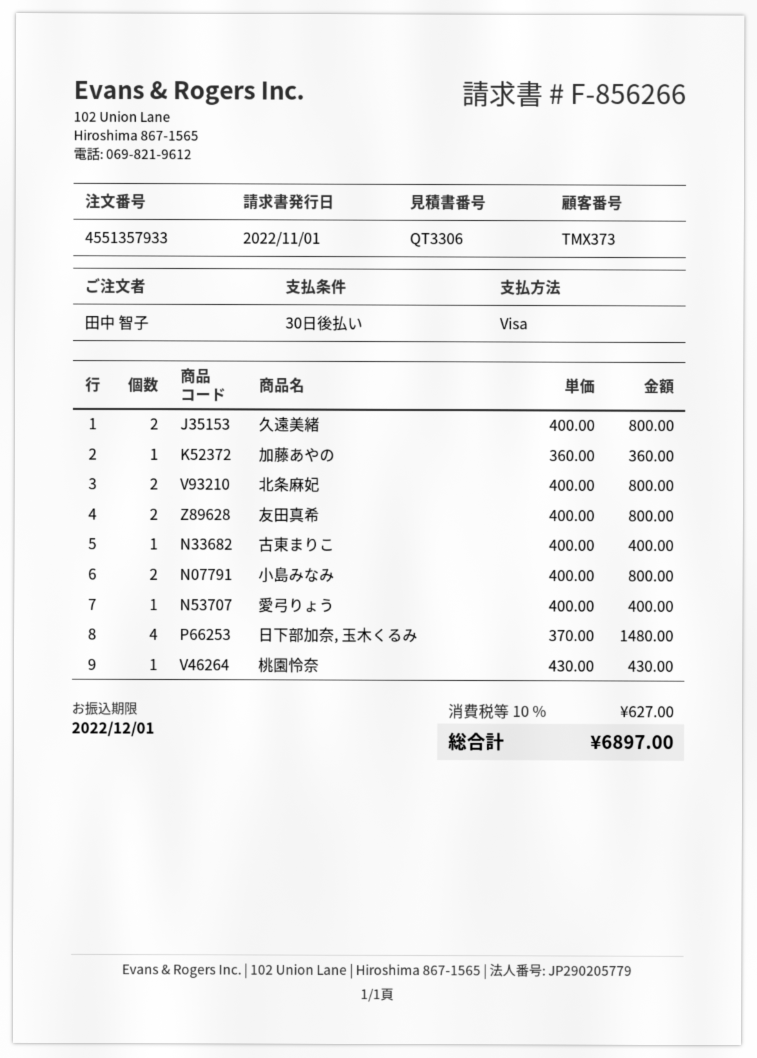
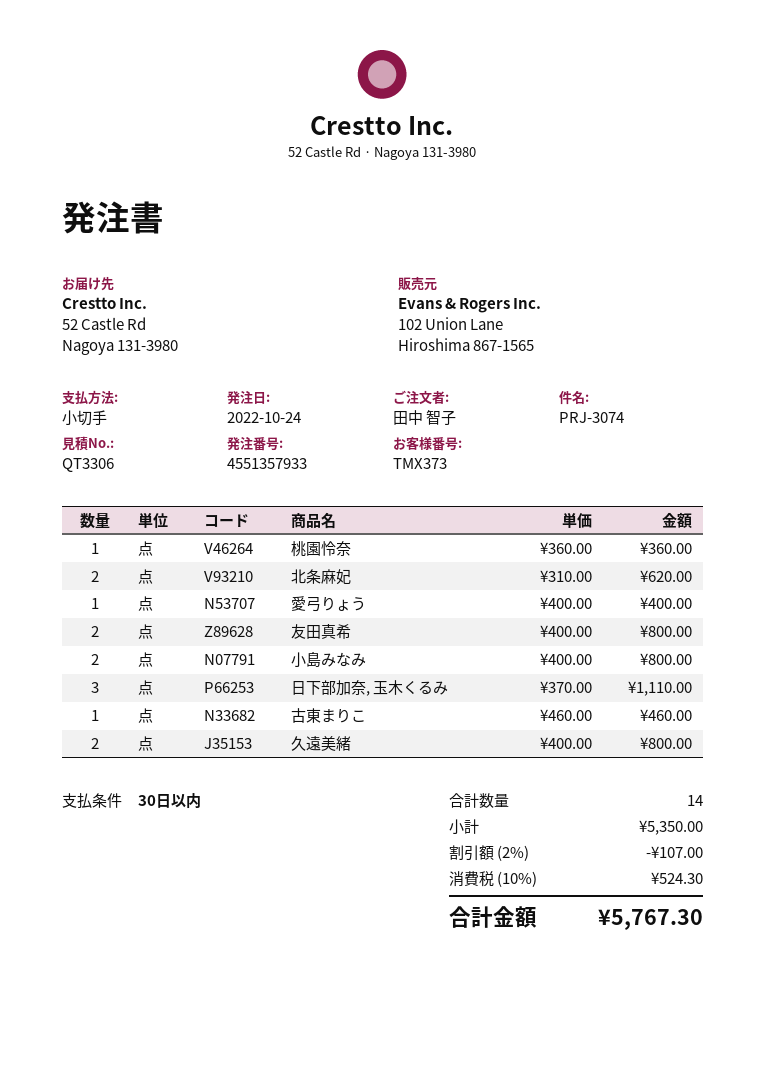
payment method: Visa -> cheque
加藤あやの: 1 x 360.00 = 360.00 -> none
北条麻妃: 2 x 400.00 = 800.00 -> 2 x 310.00 = 620.00
古東まりこ: 1 x 400.00 = 400.00 -> 1 x 460.00 = 460.00
日下部加奈, 玉木くるみ: 4 x 370.00 = 1480.00 -> 3 x 370.00 = 1110.00
桃園怜奈: 1 x 430.00 = 430.00 -> 1 x 360.00 = 360.00
discount: none -> 2% = 107.00
tax: 10% = 627.00 -> 10% = 524.30
total: 6897.00 -> 5767.30

